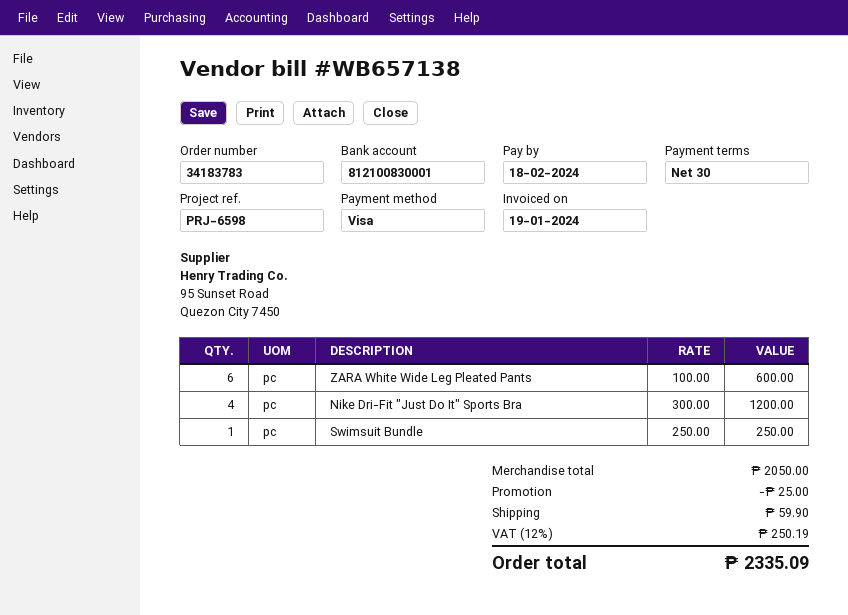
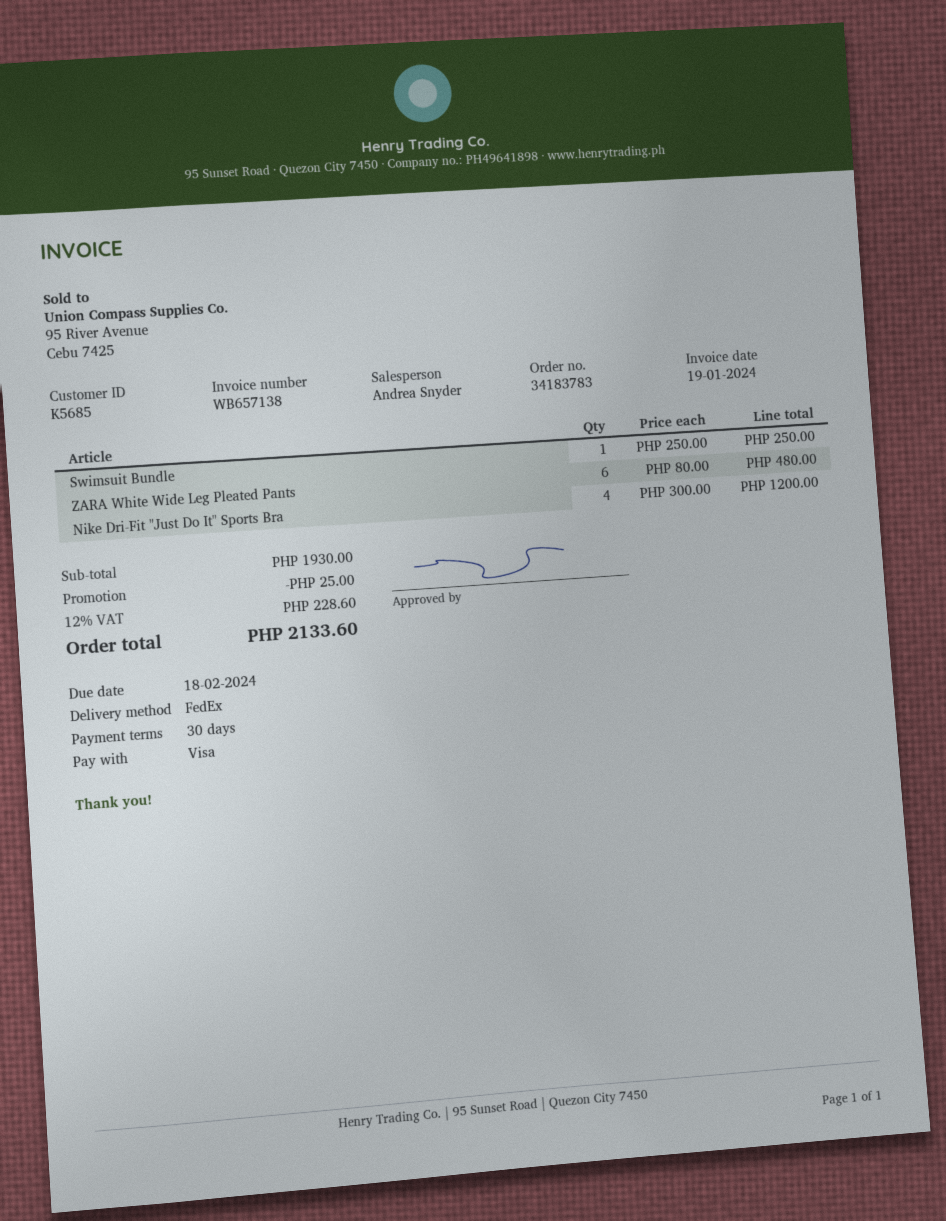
ZARA White Wide Leg Pleated Pants: 6 x 100.00 = 600.00 -> 6 x 80.00 = 480.00
subtotal: 2050.00 -> 1930.00
shipping: 59.90 -> none
tax: 12% = 250.19 -> 12% = 228.60
total: 2335.09 -> 2133.60

